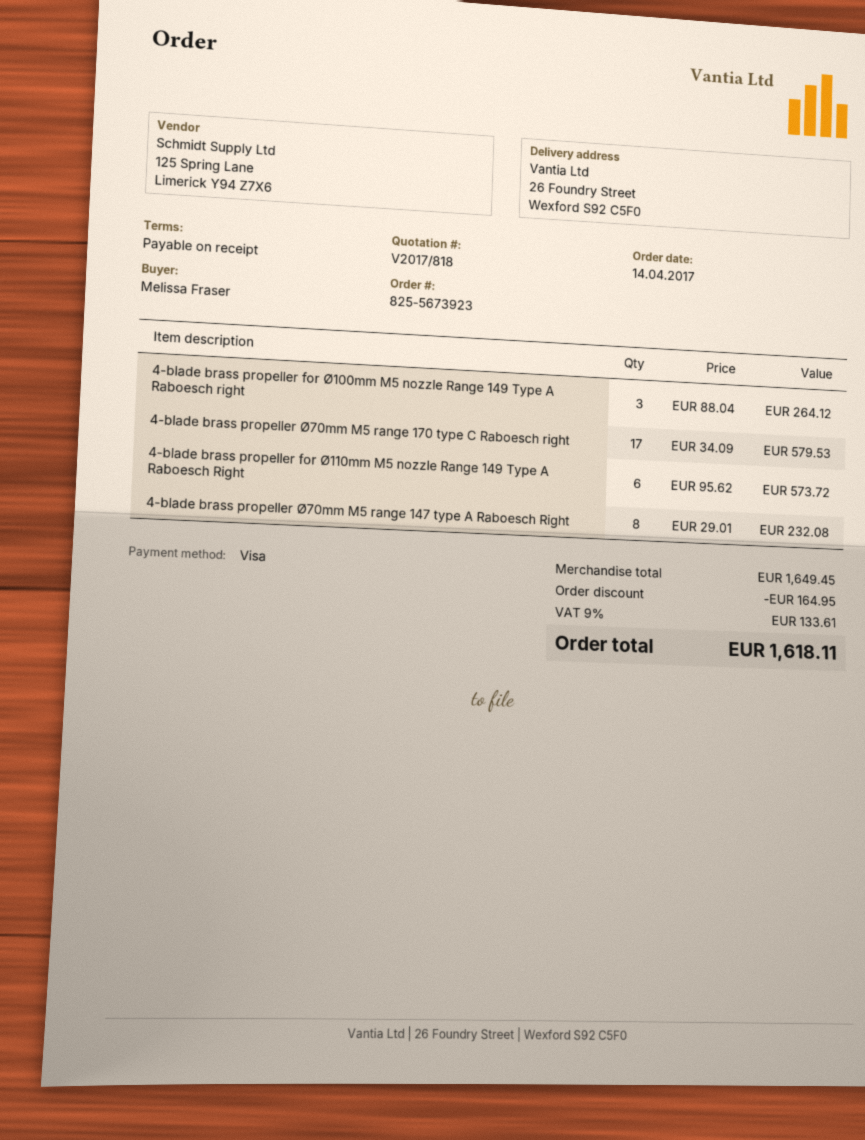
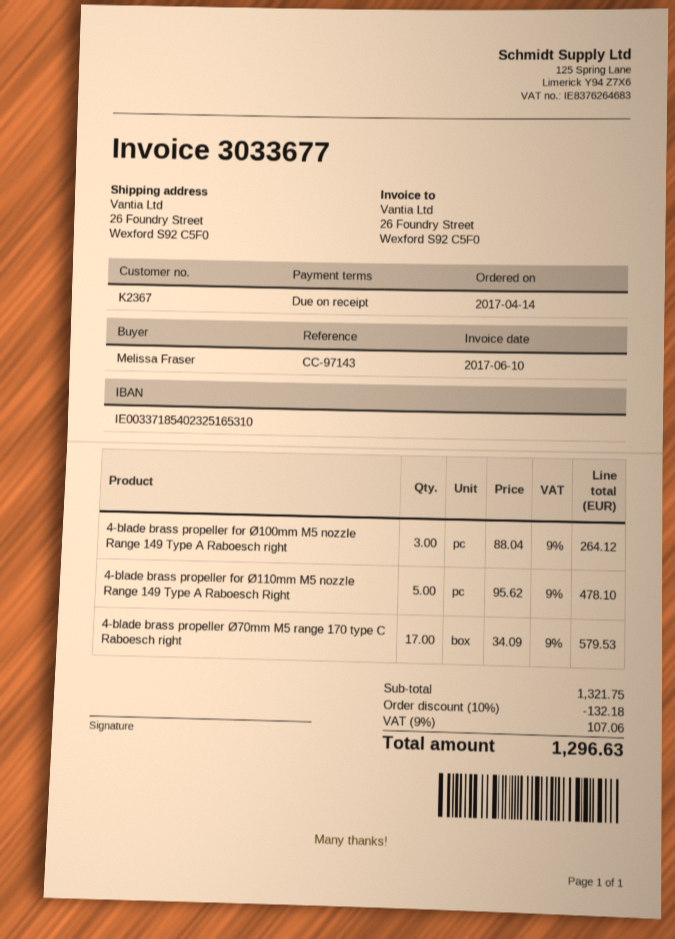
4-blade brass propeller for Ø110mm M5 nozzle Range 149 Type A Raboesch Right: 6 x 95.62 = 573.72 -> 5 x 95.62 = 478.10
4-blade brass propeller Ø70mm M5 range 147 type A Raboesch Right: 8 x 29.01 = 232.08 -> none
subtotal: 1649.45 -> 1321.75
discount: 164.95 -> 132.18
tax: 9% = 133.61 -> 9% = 107.06
total: 1618.11 -> 1296.63

